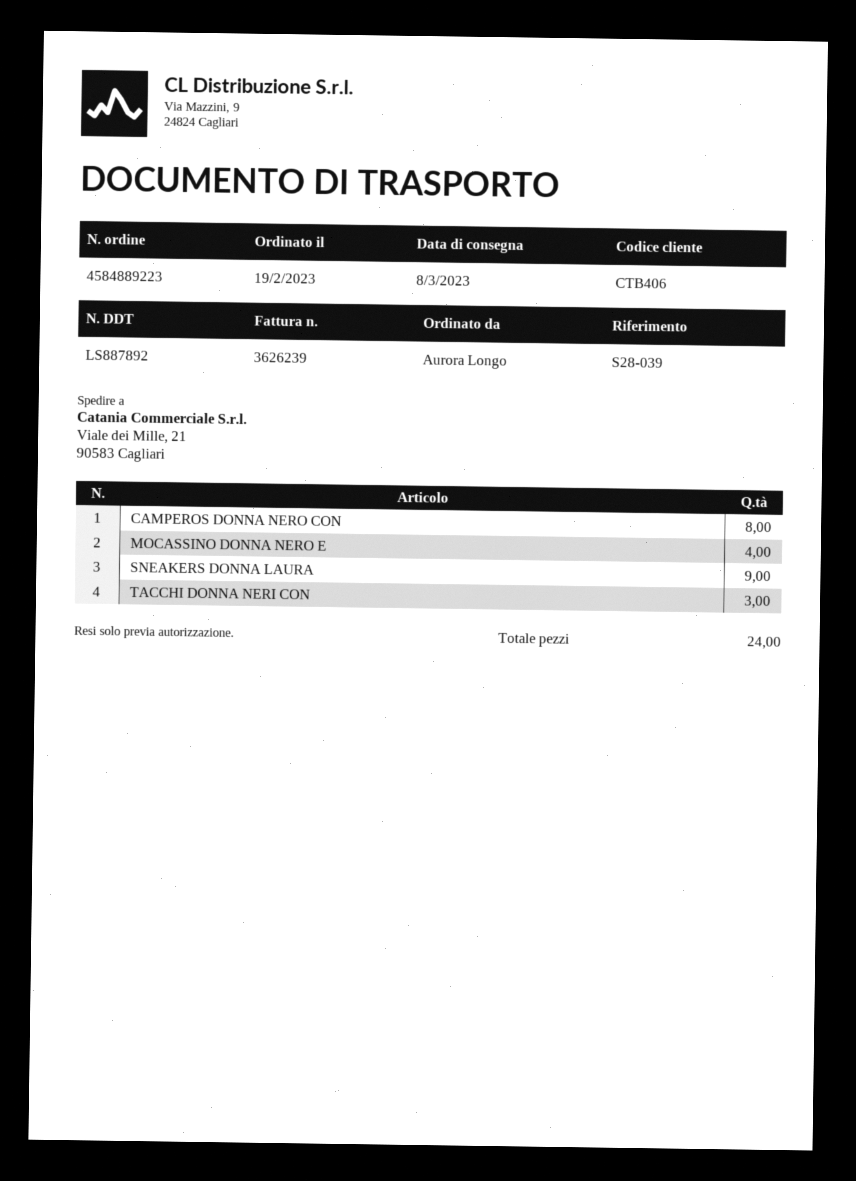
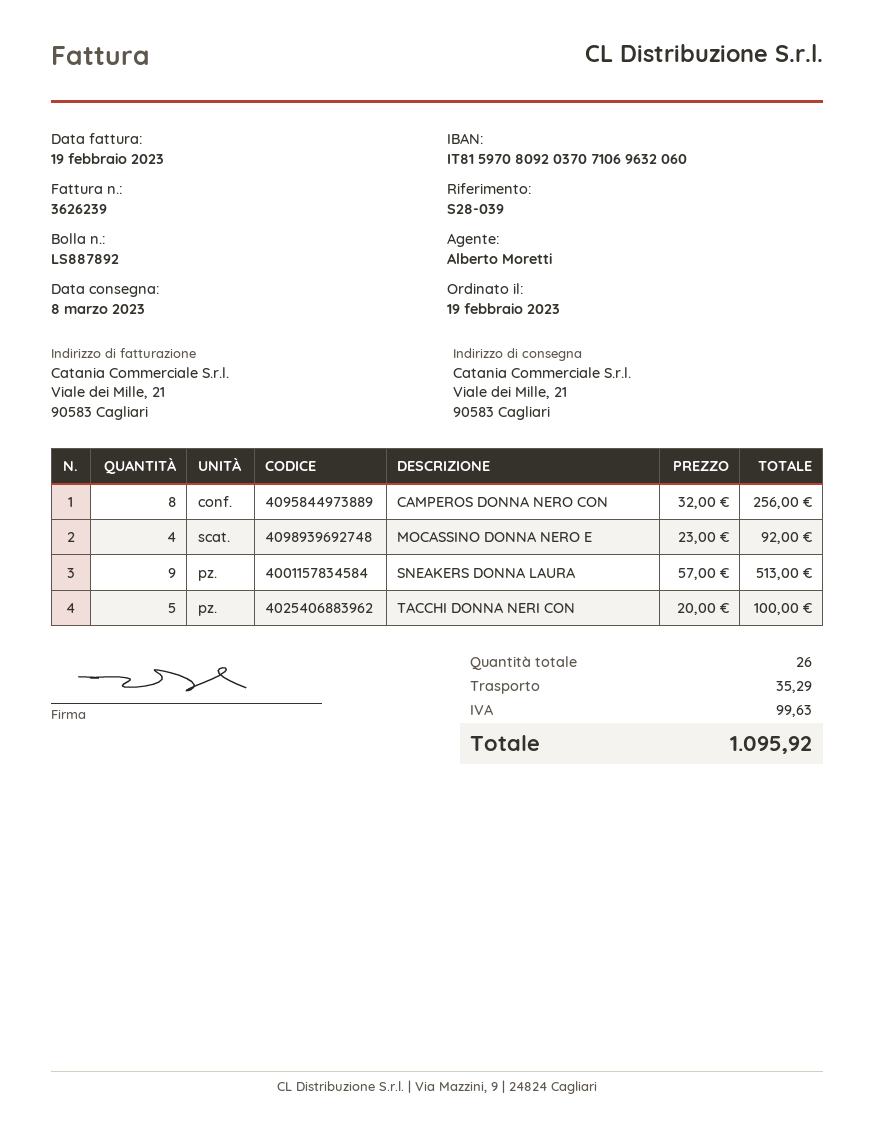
TACCHI DONNA NERI CON: 3 -> 5
total quantity: 24 -> 26

